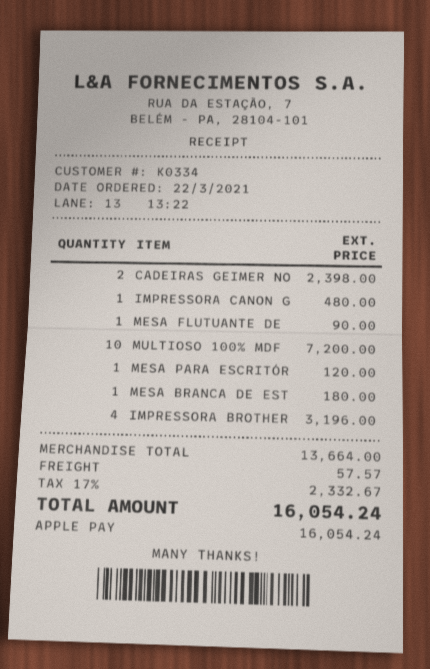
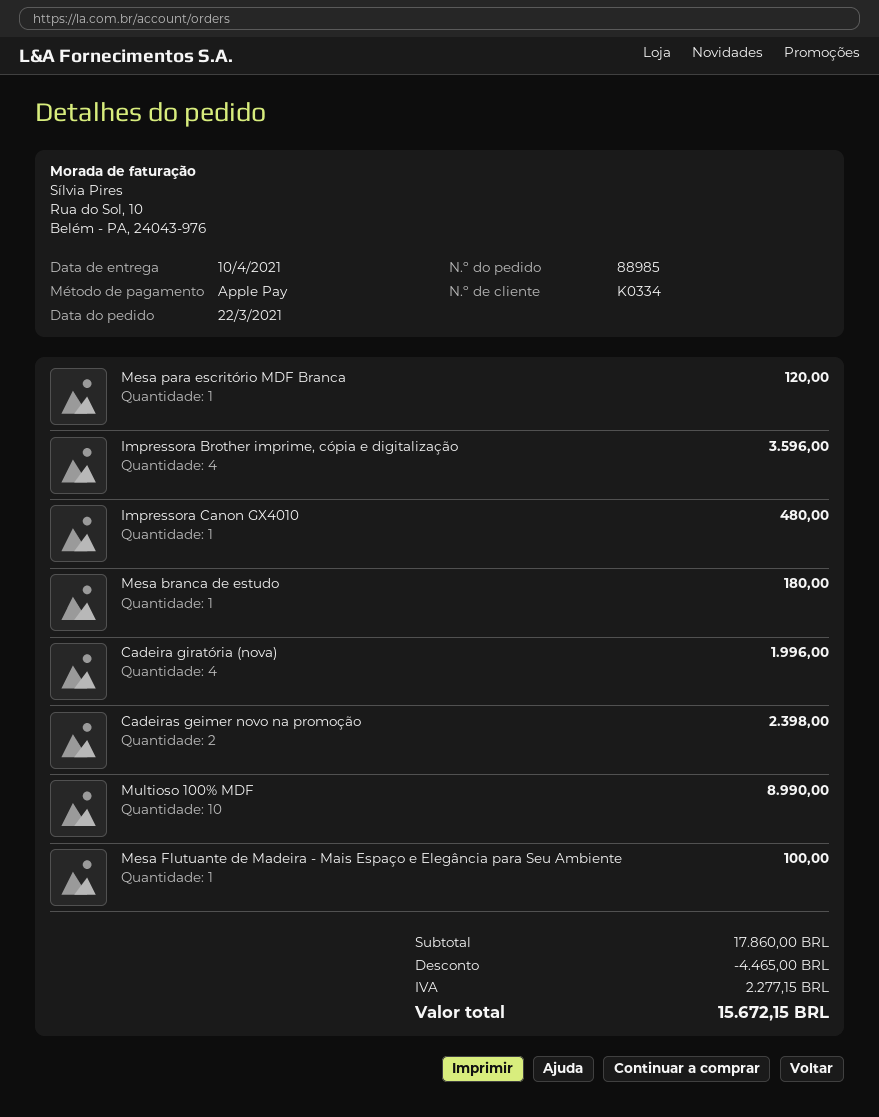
MESA FLUTUANTE DE: 1 for 90.00 -> 1 for 100.00
MULTIOSO 100% MDF: 10 for 7200.00 -> 10 for 8990.00
IMPRESSORA BROTHER: 4 for 3196.00 -> 4 for 3596.00
Cadeira giratória (nova): none -> 4 for 1996.00
subtotal: 13664.00 -> 17860.00
discount: none -> 4465.00
shipping: 57.57 -> none
tax: 2332.67 -> 2277.15
total: 16054.24 -> 15672.15

